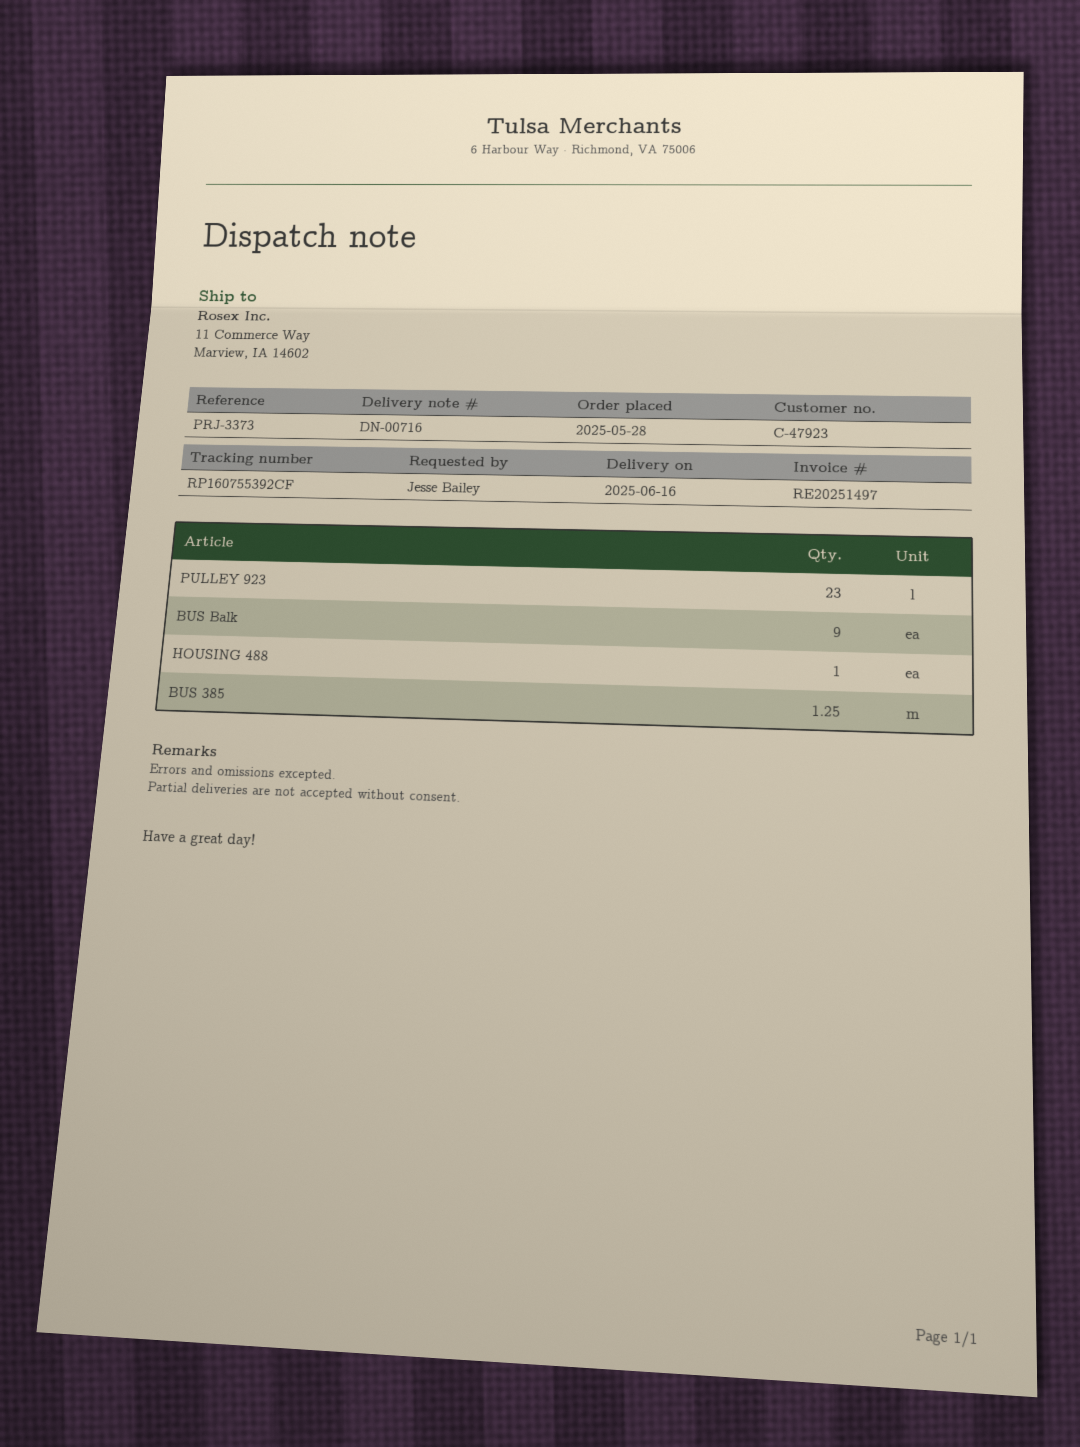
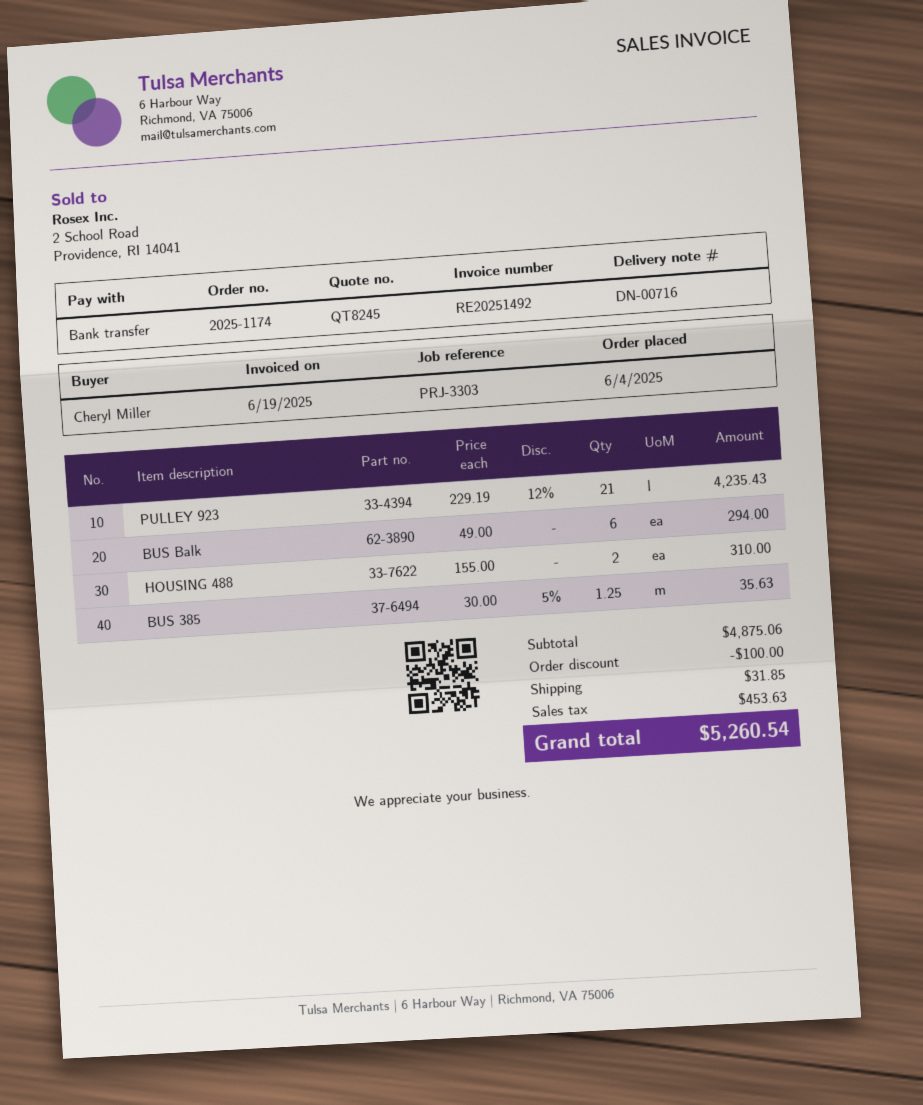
order date: 2025-05-28 -> 2025-06-04
invoice number: RE20251497 -> RE20251492
reference: PRJ-3373 -> PRJ-3303
ordered by: Jesse Bailey -> Cheryl Miller
PULLEY 923: 23 -> 21
BUS Balk: 9 -> 6
HOUSING 488: 1 -> 2

